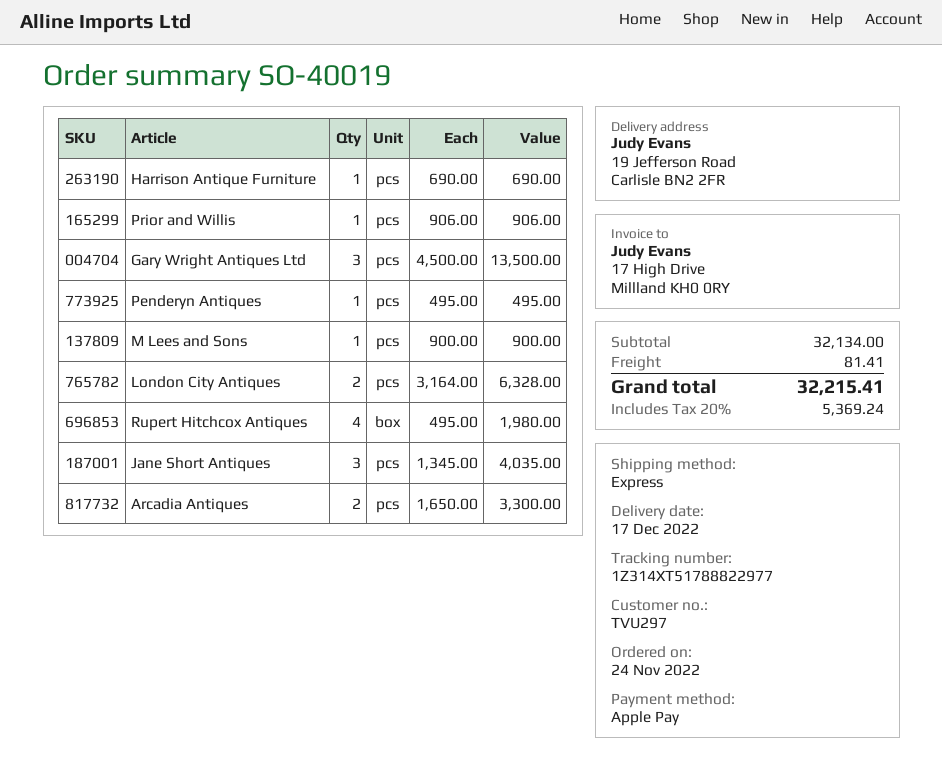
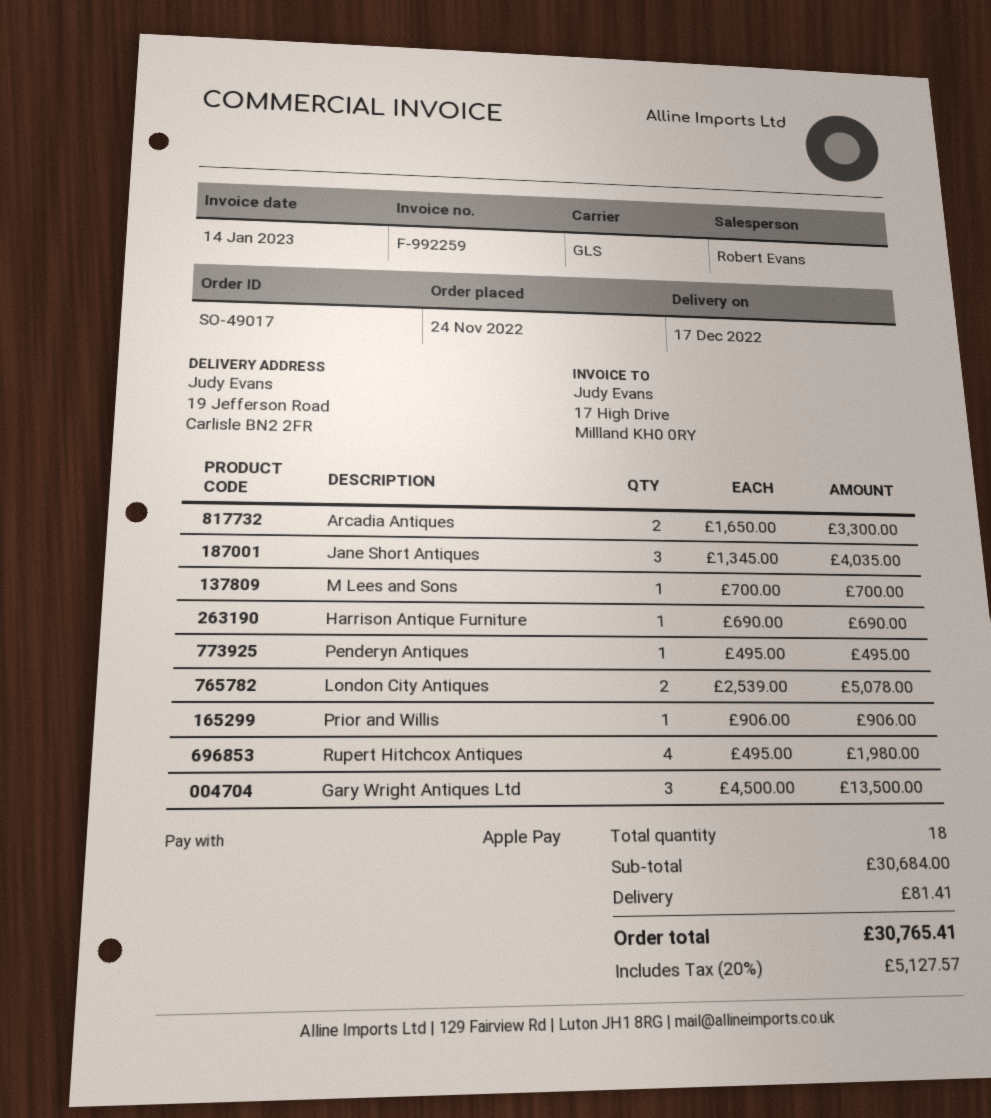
order number: SO-40019 -> SO-49017
shipping method: express -> GLS
M Lees and Sons: 1 x 900.00 = 900.00 -> 1 x 700.00 = 700.00
London City Antiques: 2 x 3164.00 = 6328.00 -> 2 x 2539.00 = 5078.00
subtotal: 32134.00 -> 30684.00
tax: 20% = 5369.24 -> 20% = 5127.57
total: 32215.41 -> 30765.41

